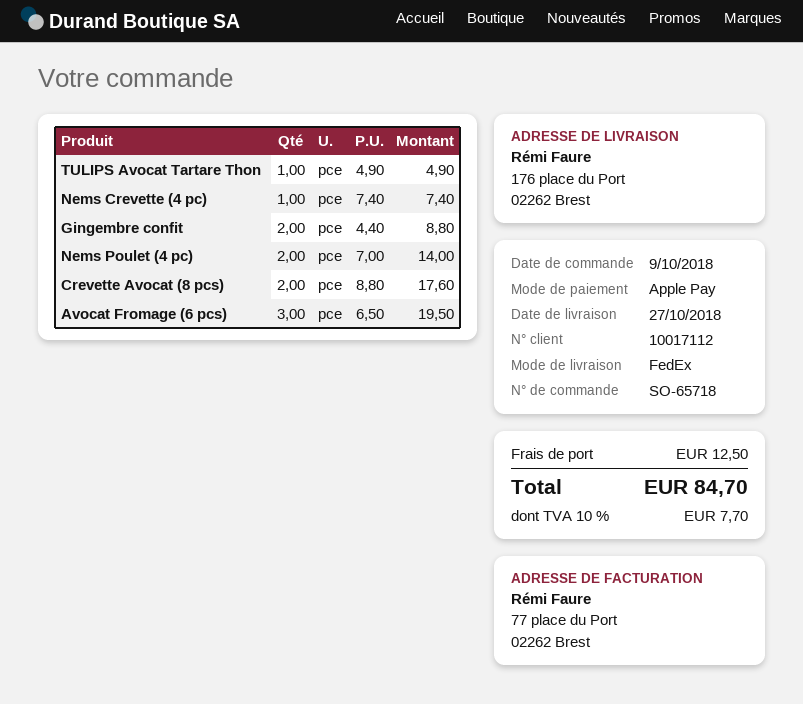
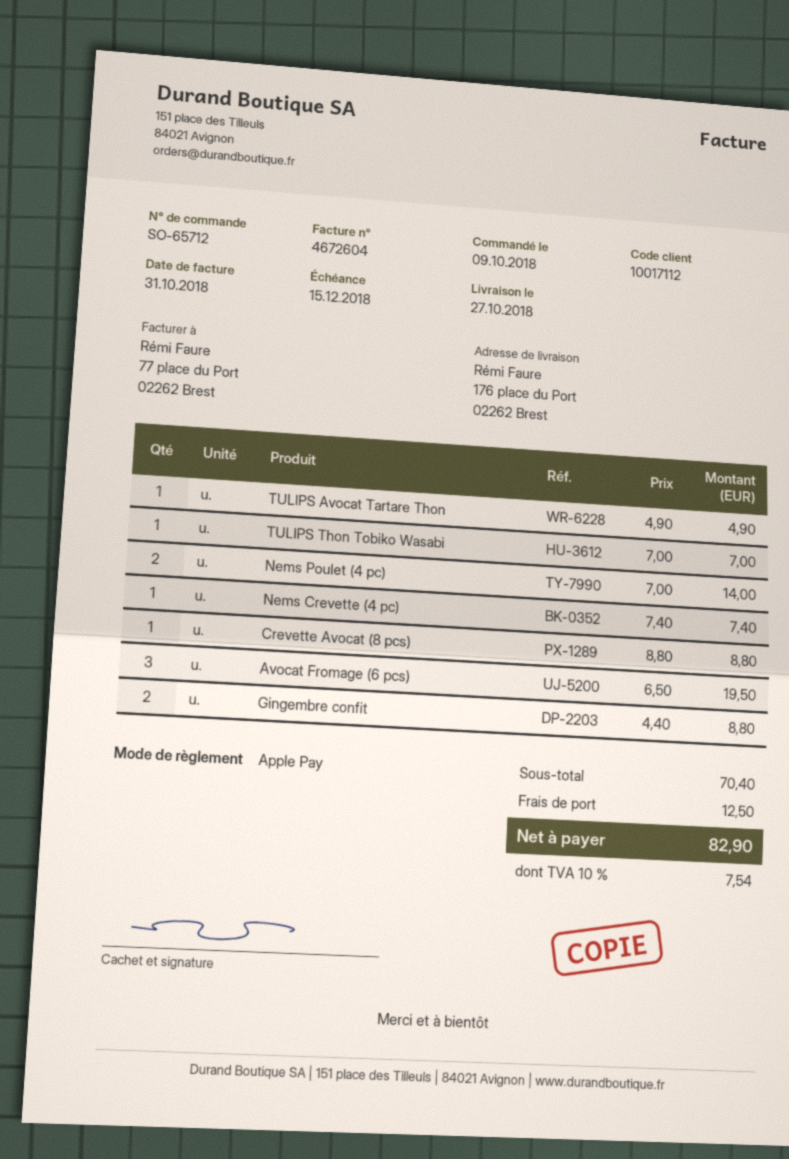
order number: SO-65718 -> SO-65712
Crevette Avocat (8 pcs): 2 x 8.80 = 17.60 -> 1 x 8.80 = 8.80
TULIPS Thon Tobiko Wasabi: none -> 1 x 7.00 = 7.00
tax: 10% = 7.70 -> 10% = 7.54
total: 84.70 -> 82.90

